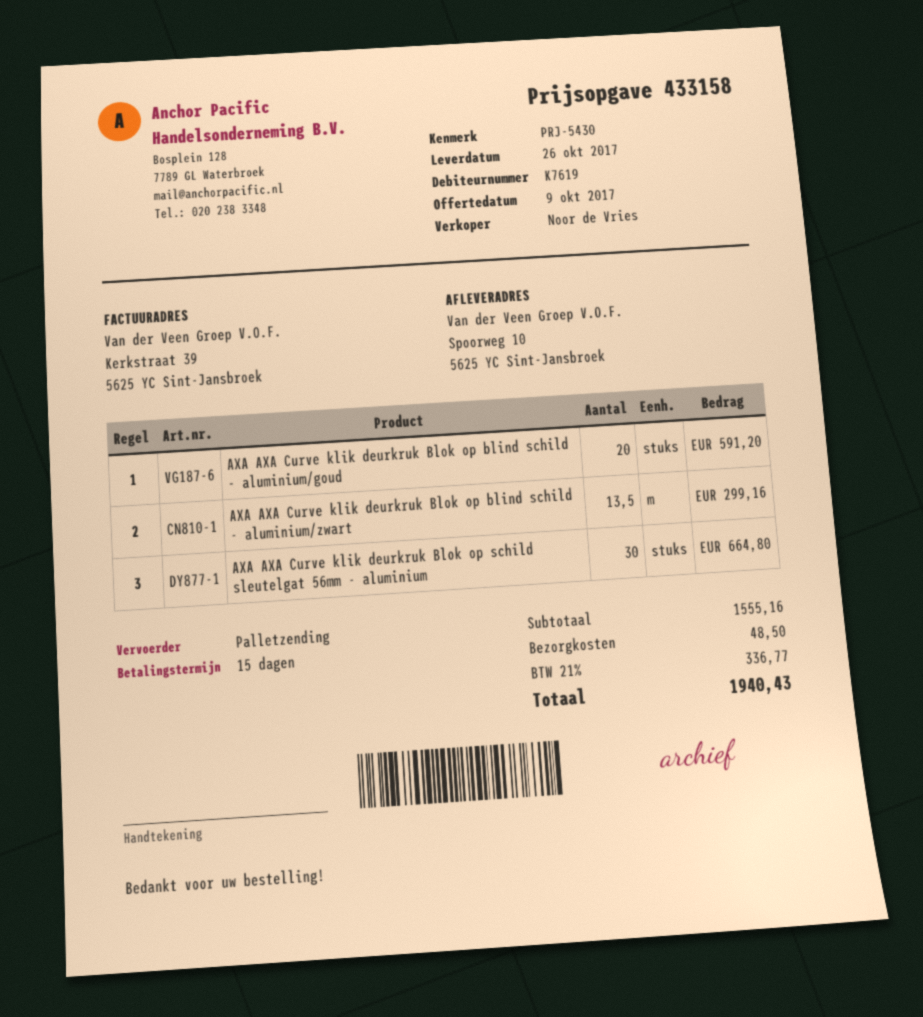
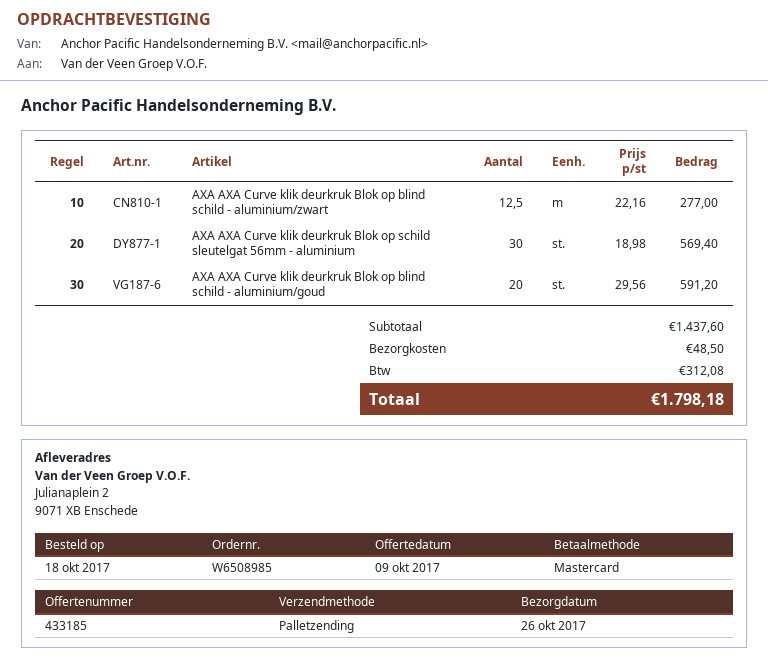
quote number: 433158 -> 433185
ship to: Spoorweg 10, 5625 YC Sint-Jansbroek -> Julianaplein 2, 9071 XB Enschede
AXA AXA Curve klik deurkruk Blok op blind schild - aluminium/zwart: 13.5 for 299.16 -> 12.5 for 277.00
AXA AXA Curve klik deurkruk Blok op schild sleutelgat 56mm - aluminium: 30 for 664.80 -> 30 for 569.40
subtotal: 1555.16 -> 1437.60
tax: 336.77 -> 312.08
total: 1940.43 -> 1798.18

